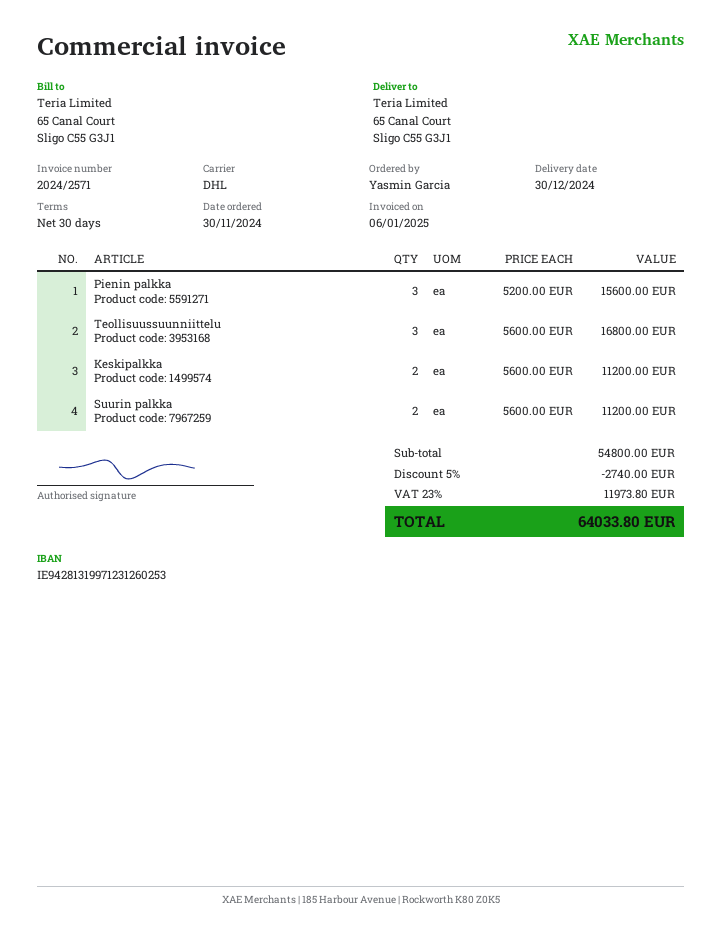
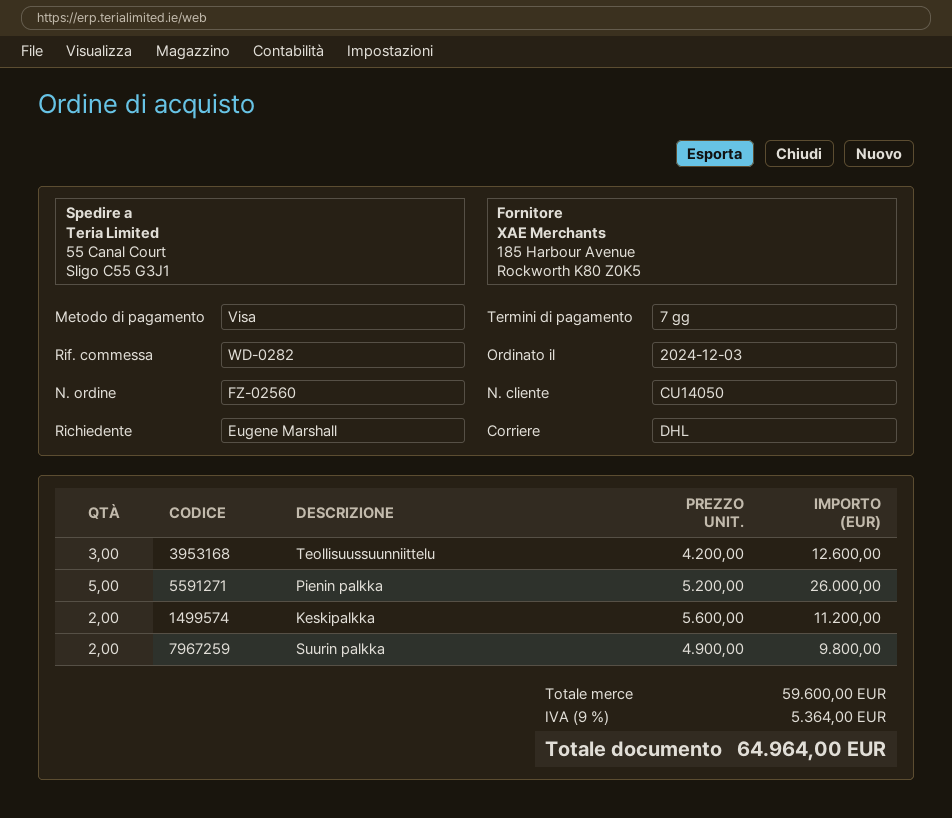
order date: 2024-11-30 -> 2024-12-03
payment terms: 30 days -> 7 days
ordered by: Yasmin Garcia -> Eugene Marshall
ship to: 65 Canal Court, Sligo C55 G3J1 -> 55 Canal Court, Sligo C55 G3J1
Pienin palkka: 3 x 5200.00 = 15600.00 -> 5 x 5200.00 = 26000.00
Teollisuussuunniittelu: 3 x 5600.00 = 16800.00 -> 3 x 4200.00 = 12600.00
Suurin palkka: 2 x 5600.00 = 11200.00 -> 2 x 4900.00 = 9800.00
subtotal: 54800.00 -> 59600.00
discount: 5% = 2740.00 -> none
tax: 23% = 11973.80 -> 9% = 5364.00
total: 64033.80 -> 64964.00

